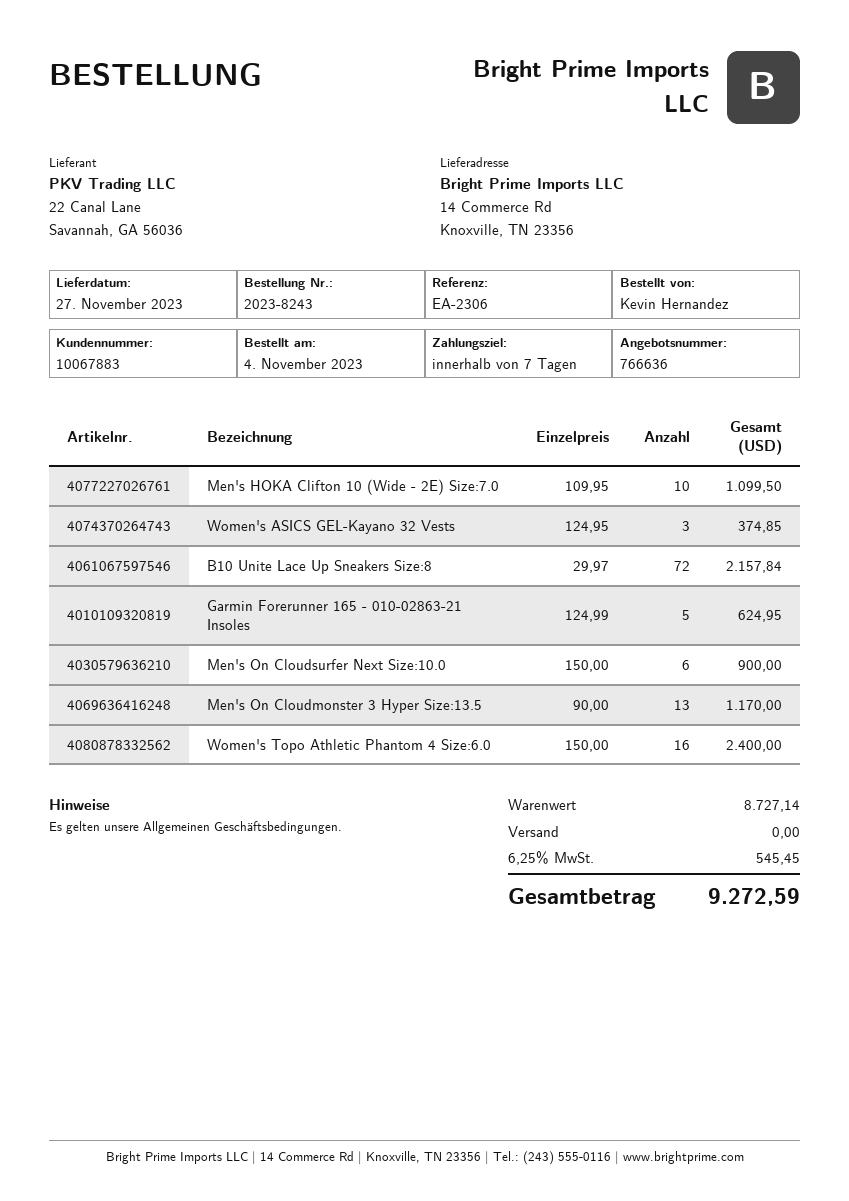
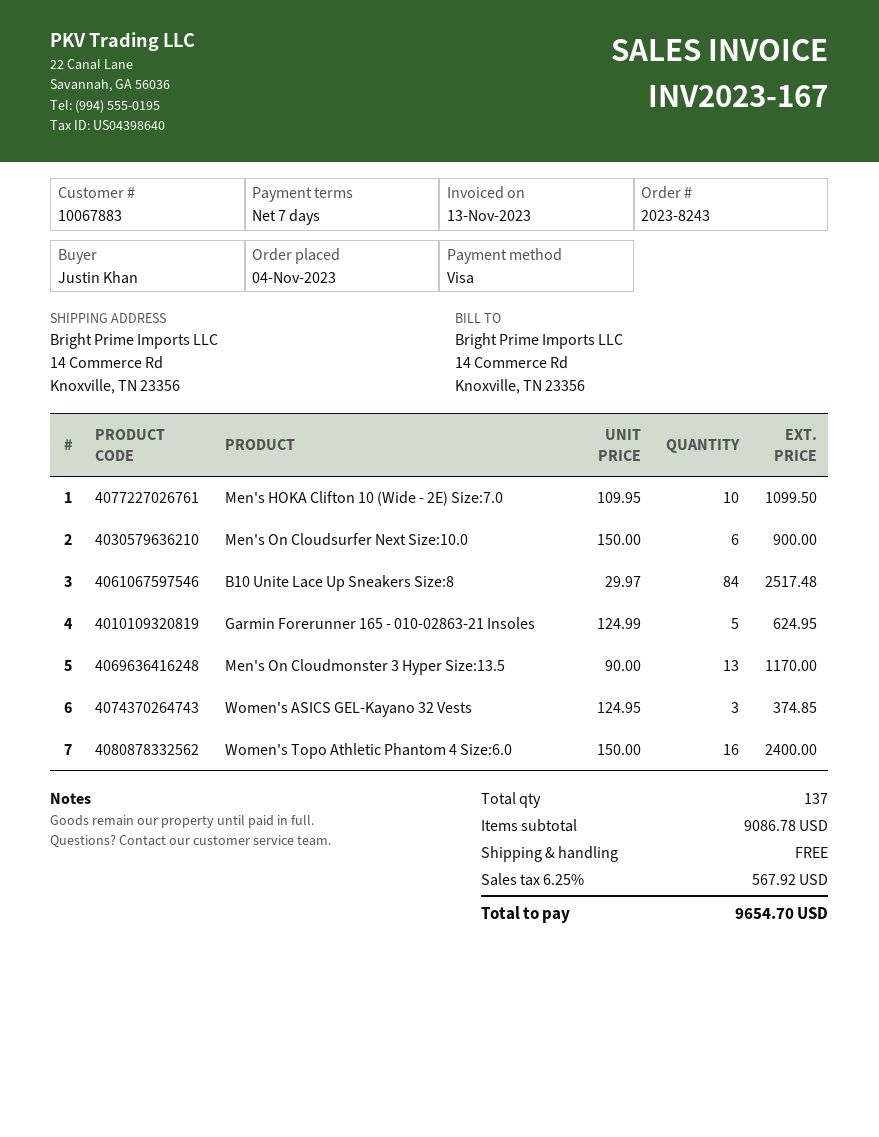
ordered by: Kevin Hernandez -> Justin Khan
B10 Unite Lace Up Sneakers Size:8: 72 x 29.97 = 2157.84 -> 84 x 29.97 = 2517.48
subtotal: 8727.14 -> 9086.78
tax: 6.25% = 545.45 -> 6.25% = 567.92
total: 9272.59 -> 9654.70

